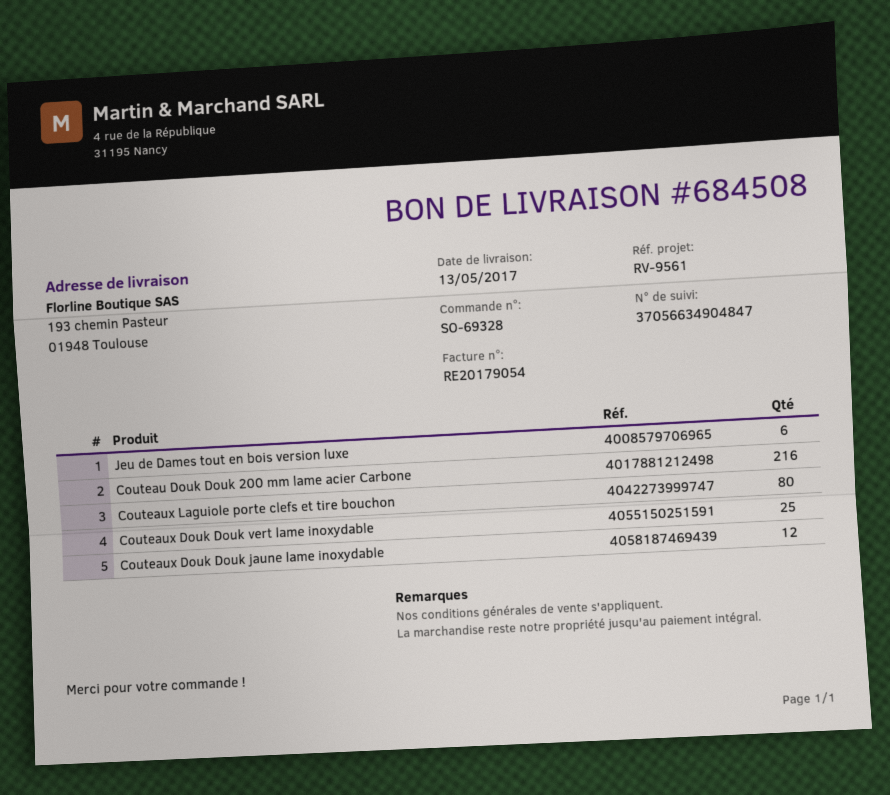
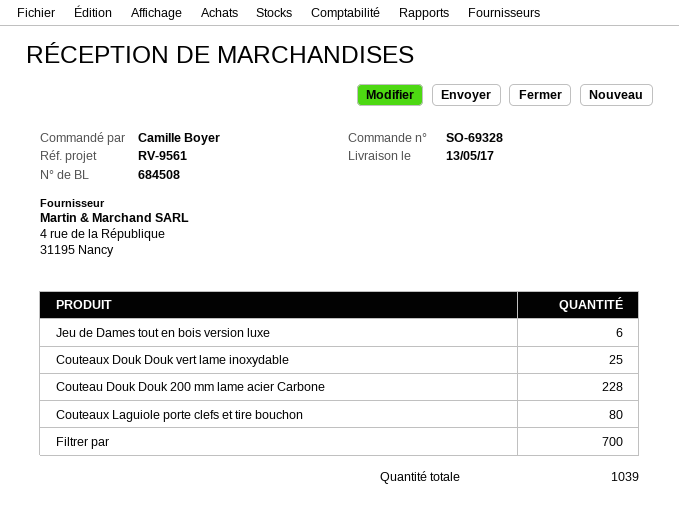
Couteau Douk Douk 200 mm lame acier Carbone: 216 -> 228
Couteaux Douk Douk jaune lame inoxydable: 12 -> none
Filtrer par: none -> 700

